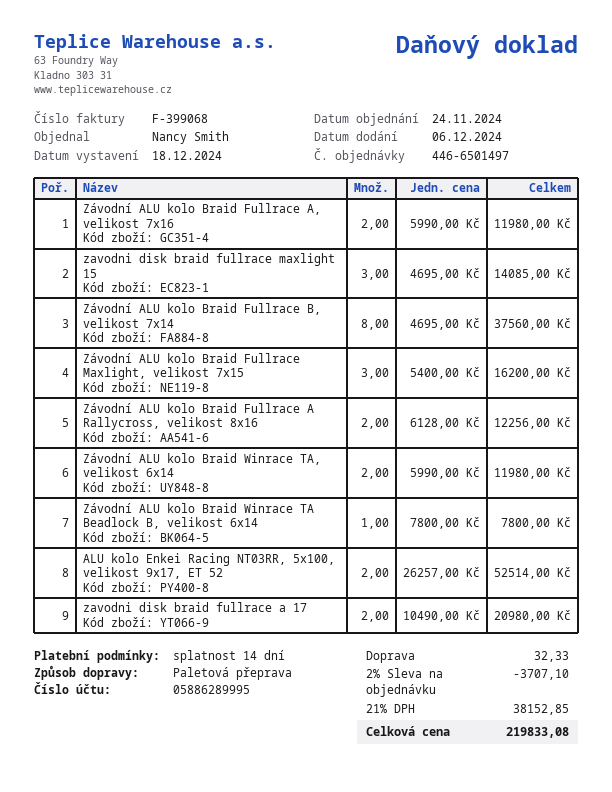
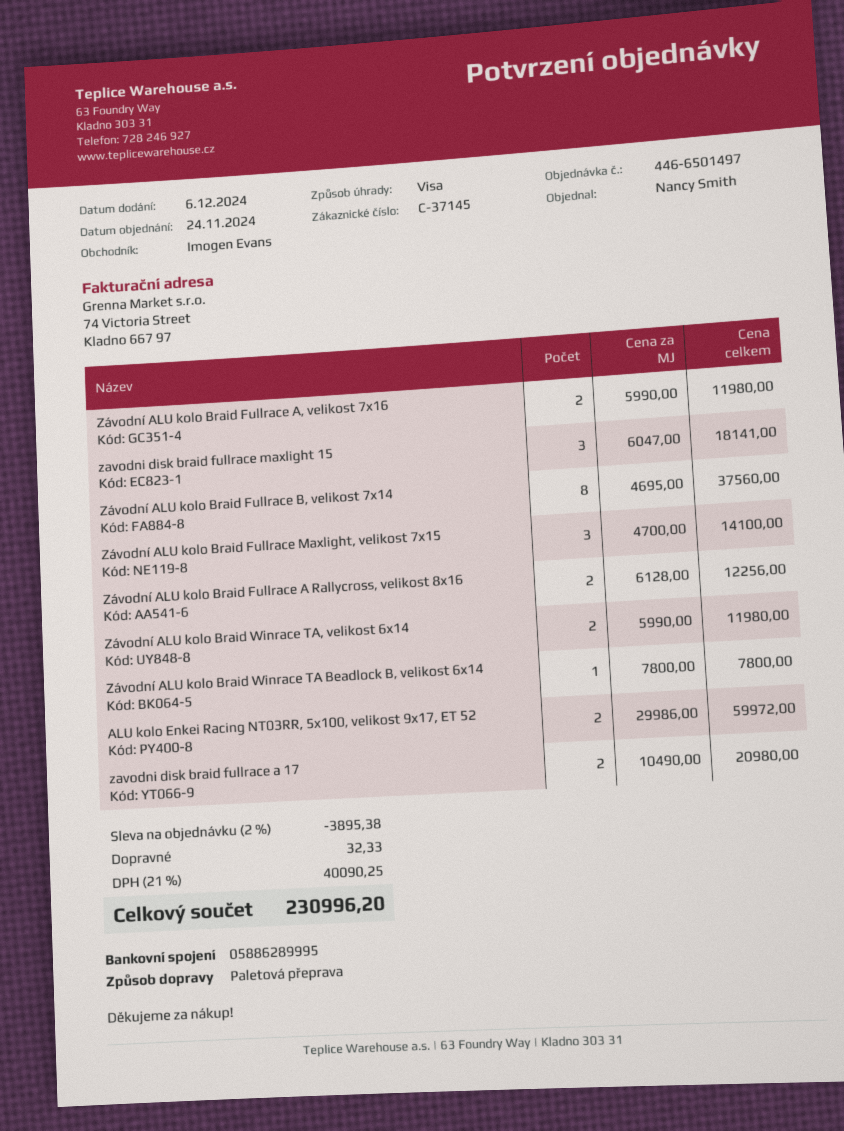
zavodni disk braid fullrace maxlight 15: 3 x 4695.00 = 14085.00 -> 3 x 6047.00 = 18141.00
Závodní ALU kolo Braid Fullrace Maxlight, velikost 7x15: 3 x 5400.00 = 16200.00 -> 3 x 4700.00 = 14100.00
ALU kolo Enkei Racing NT03RR, 5x100, velikost 9x17, ET 52: 2 x 26257.00 = 52514.00 -> 2 x 29986.00 = 59972.00
discount: 2% = 3707.10 -> 2% = 3895.38
tax: 21% = 38152.85 -> 21% = 40090.25
total: 219833.08 -> 230996.20

